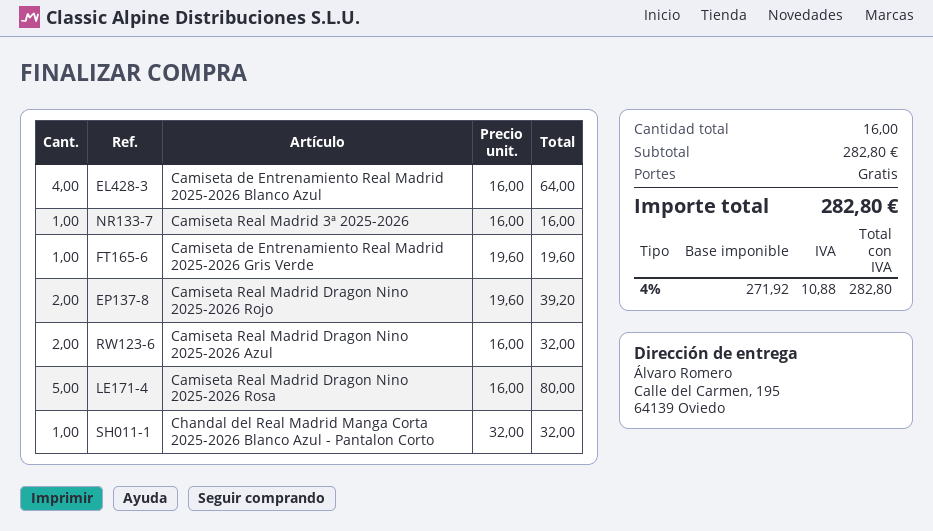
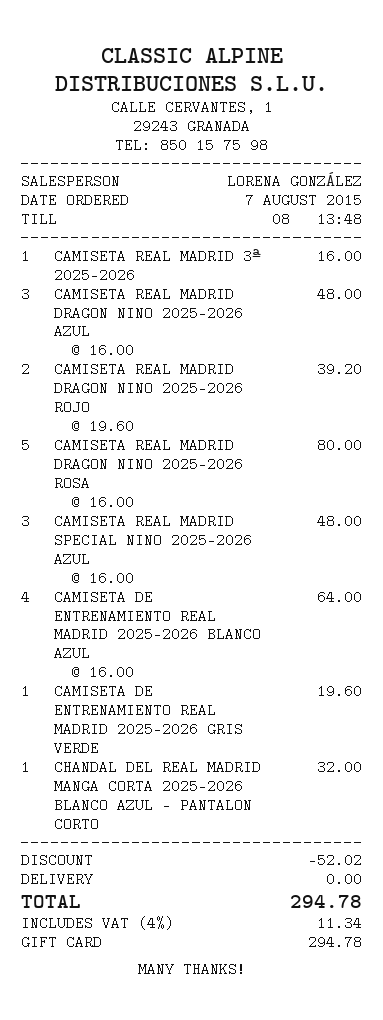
Camiseta Real Madrid Dragon Nino 2025-2026 Azul: 2 x 16.00 = 32.00 -> 3 x 16.00 = 48.00
CAMISETA REAL MADRID SPECIAL NINO 2025-2026 AZUL: none -> 3 x 16.00 = 48.00
discount: none -> 52.02
tax: 4% = 10.88 -> 4% = 11.34
total: 282.80 -> 294.78

